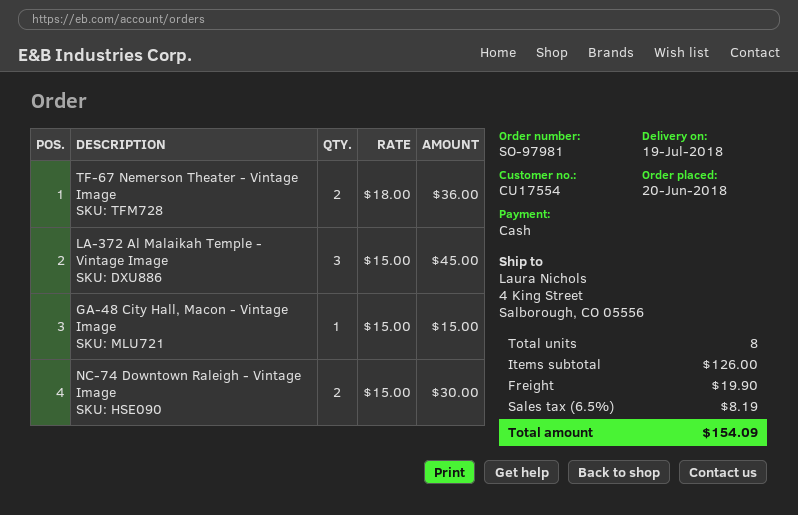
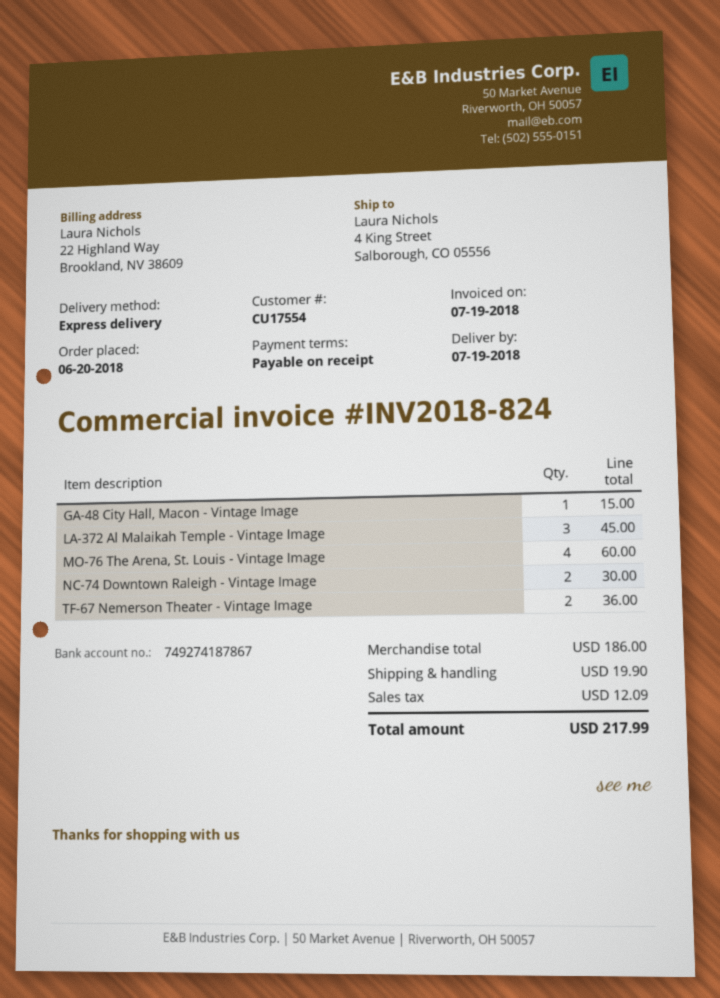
MO-76 The Arena, St. Louis - Vintage Image: none -> 4 for 60.00
subtotal: 126.00 -> 186.00
tax: 8.19 -> 12.09
total: 154.09 -> 217.99

